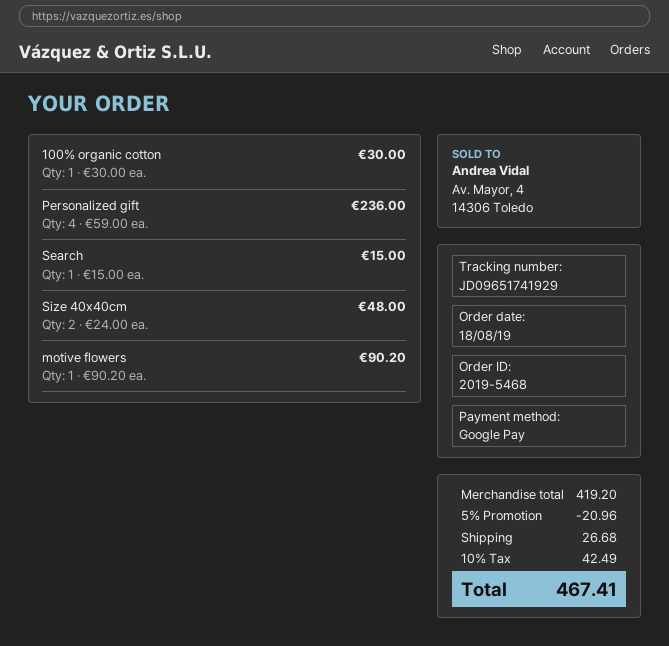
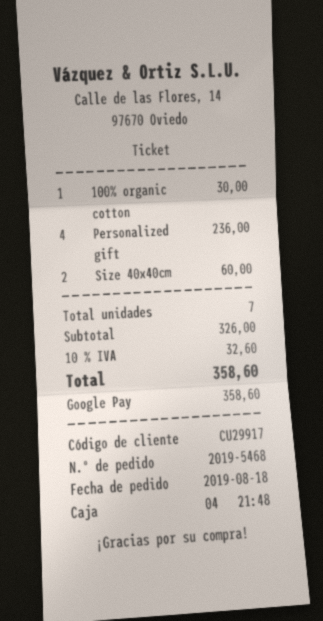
Search: 1 for 15.00 -> none
Size 40x40cm: 2 for 48.00 -> 2 for 60.00
motive flowers: 1 for 90.20 -> none
subtotal: 419.20 -> 326.00
discount: 5% = 20.96 -> none
shipping: 26.68 -> none
tax: 10% = 42.49 -> 10% = 32.60
total: 467.41 -> 358.60

